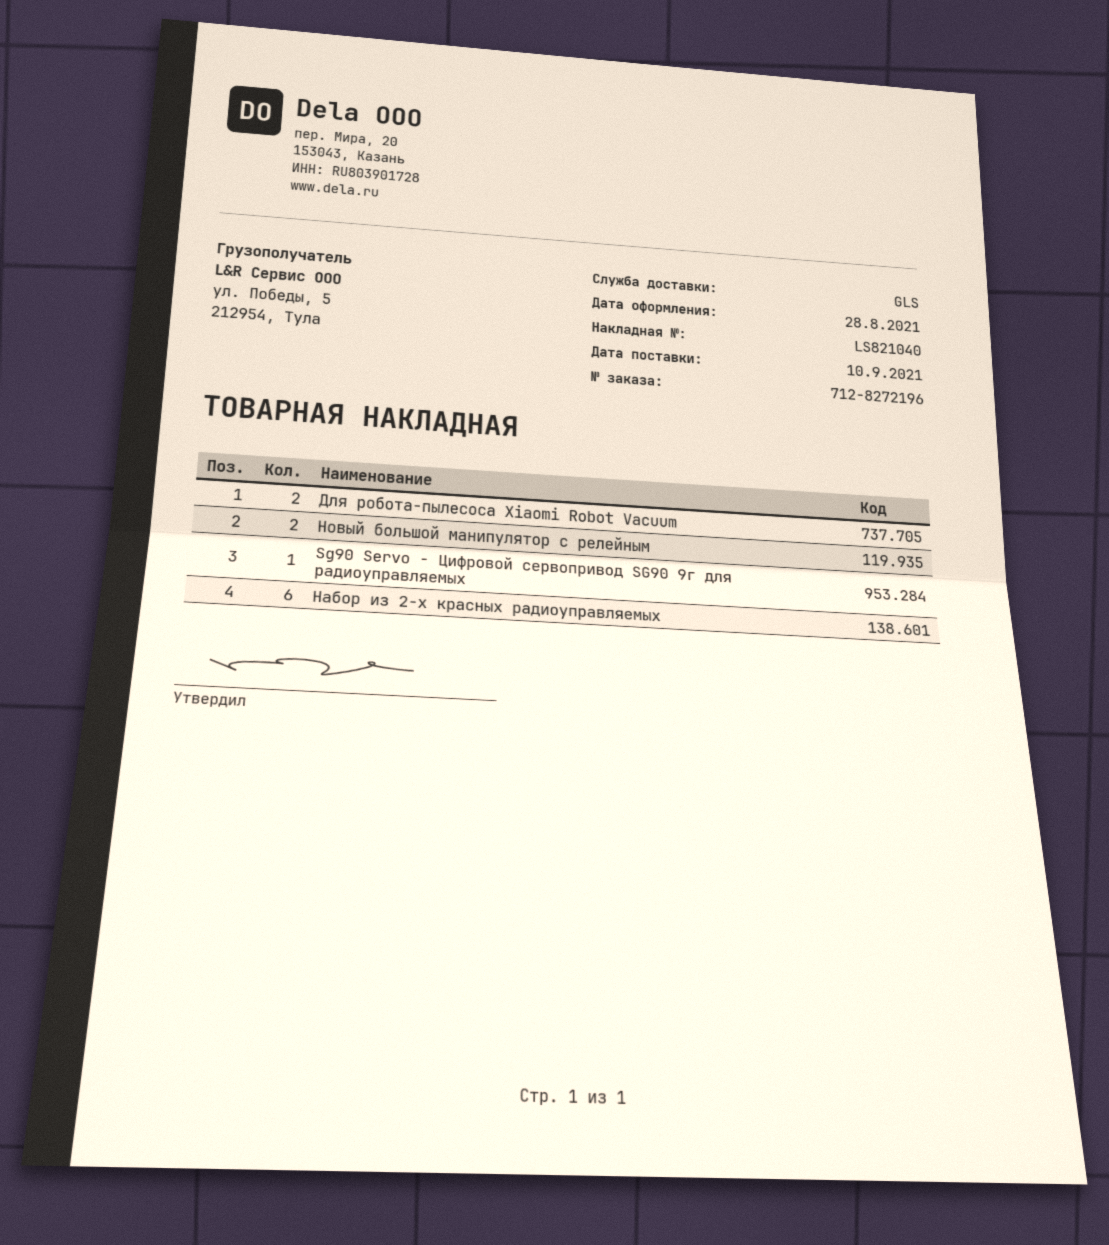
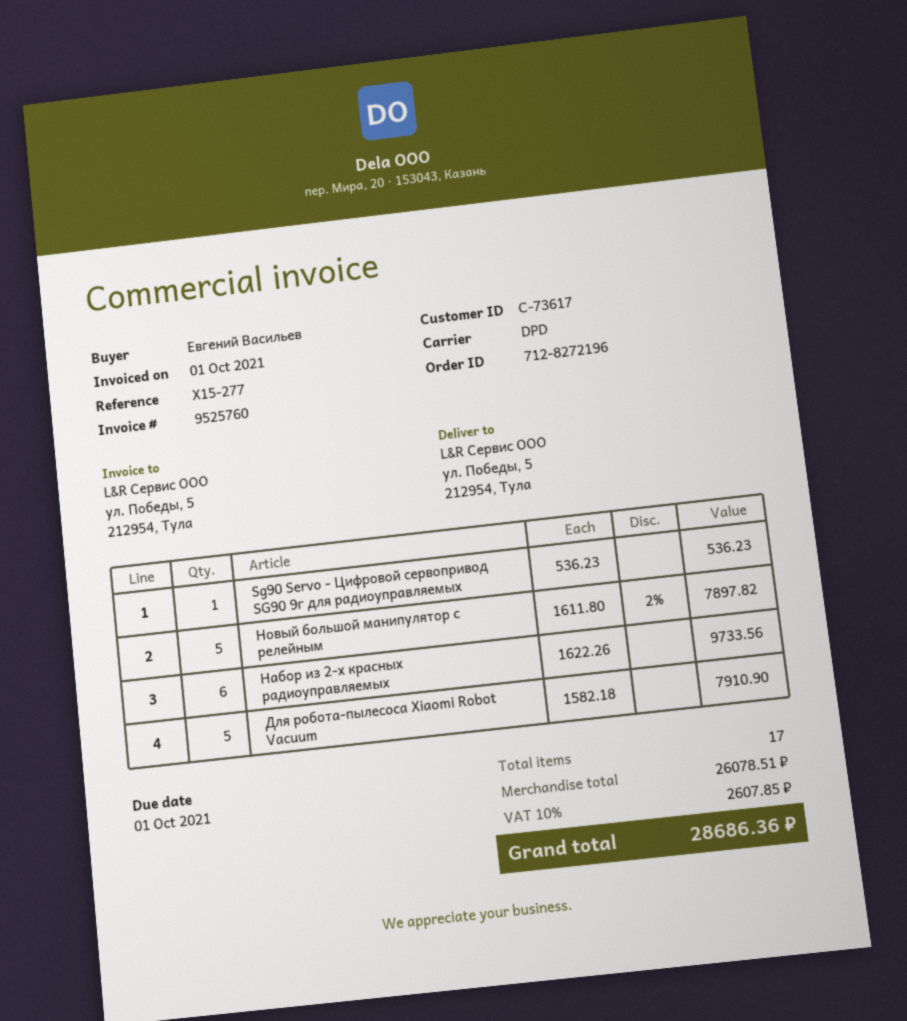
shipping method: GLS -> DPD
Для робота-пылесоса Xiaomi Robot Vacuum: 2 -> 5
Новый большой манипулятор с релейным: 2 -> 5

